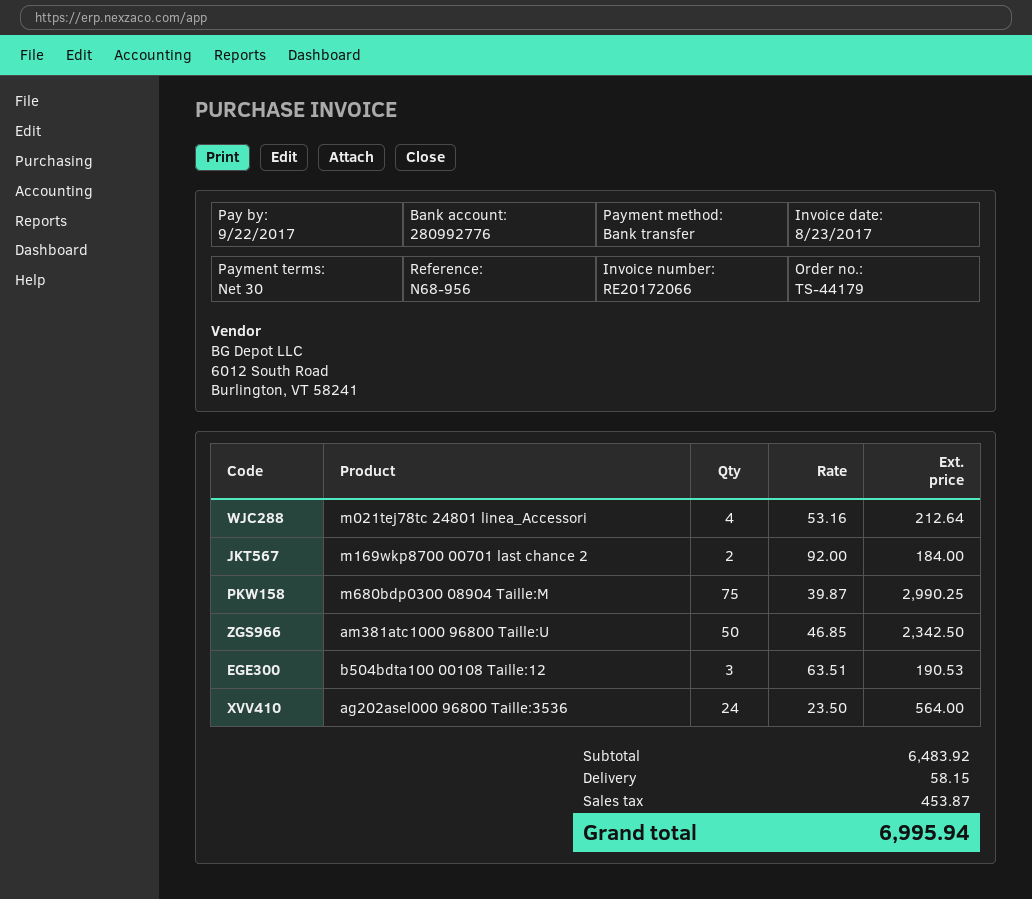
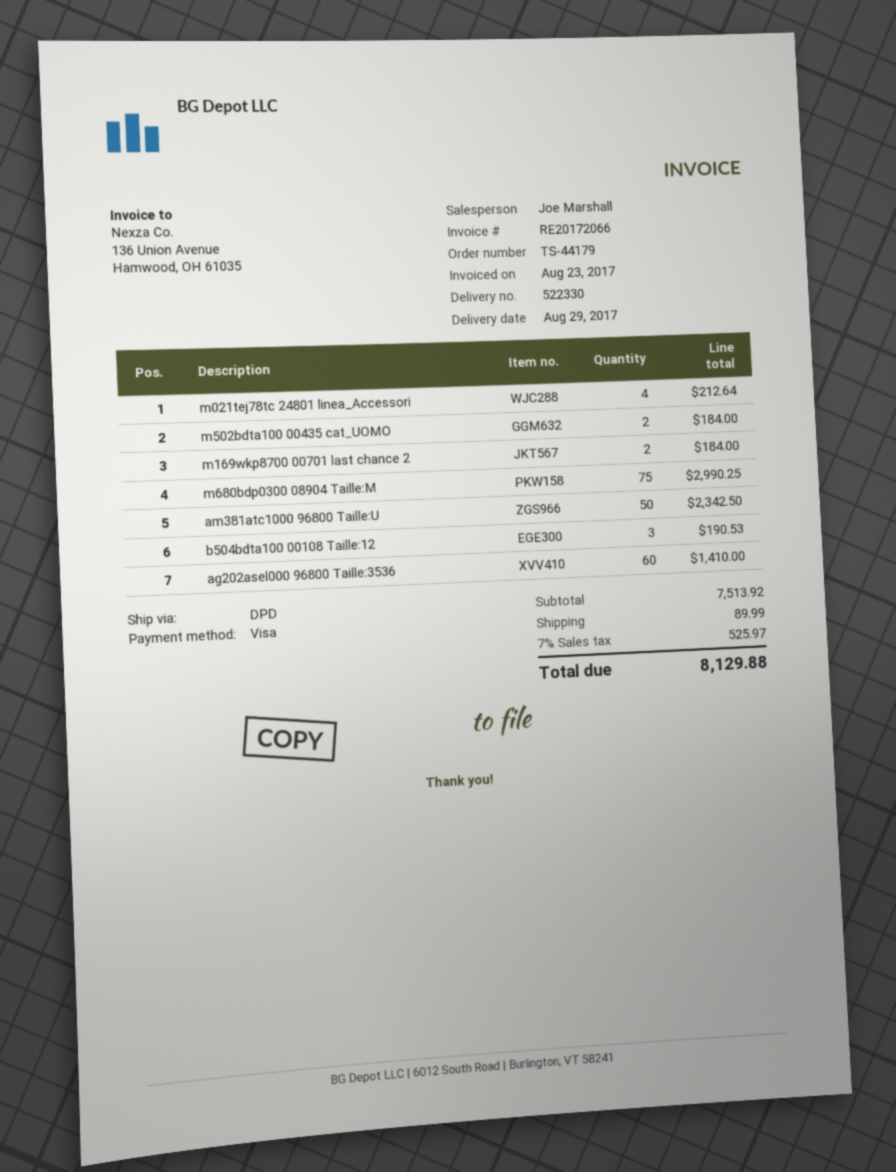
payment method: bank transfer -> Visa
ag202asel000 96800 Taille:3536: 24 for 564.00 -> 60 for 1410.00
m502bdta100 00435 cat_UOMO: none -> 2 for 184.00
subtotal: 6483.92 -> 7513.92
shipping: 58.15 -> 89.99
tax: 453.87 -> 525.97
total: 6995.94 -> 8129.88

